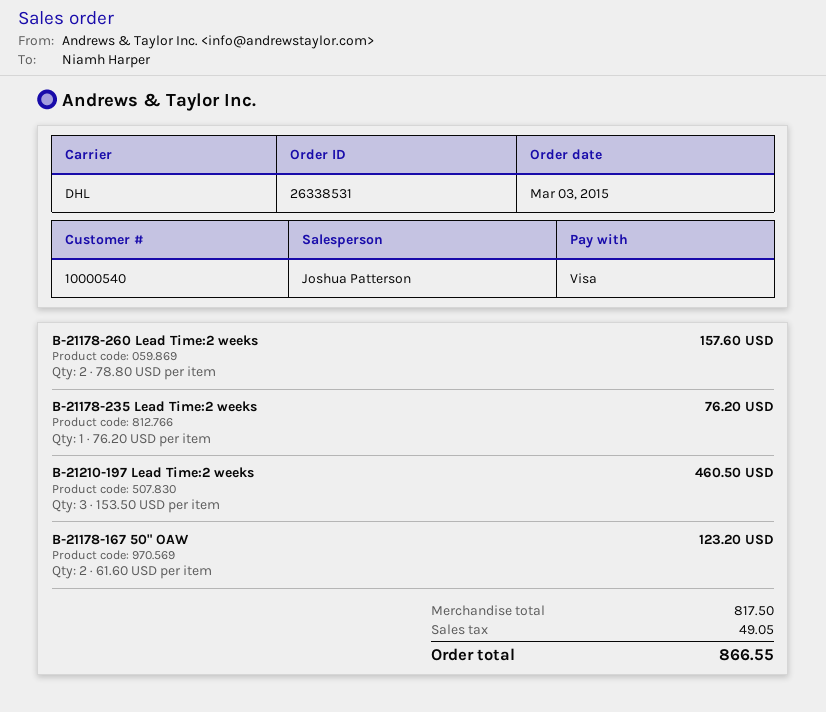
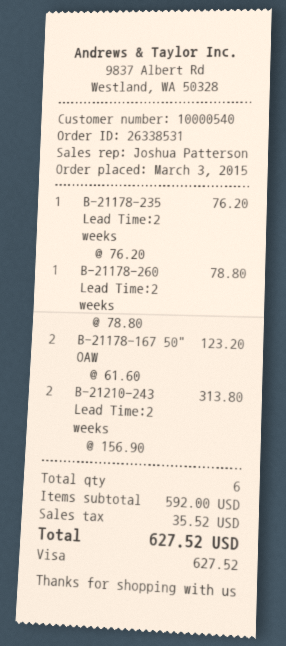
B-21178-260 Lead Time:2 weeks: 2 x 78.80 = 157.60 -> 1 x 78.80 = 78.80
B-21210-197 Lead Time:2 weeks: 3 x 153.50 = 460.50 -> none
B-21210-243 Lead Time:2 weeks: none -> 2 x 156.90 = 313.80
subtotal: 817.50 -> 592.00
tax: 49.05 -> 35.52
total: 866.55 -> 627.52

